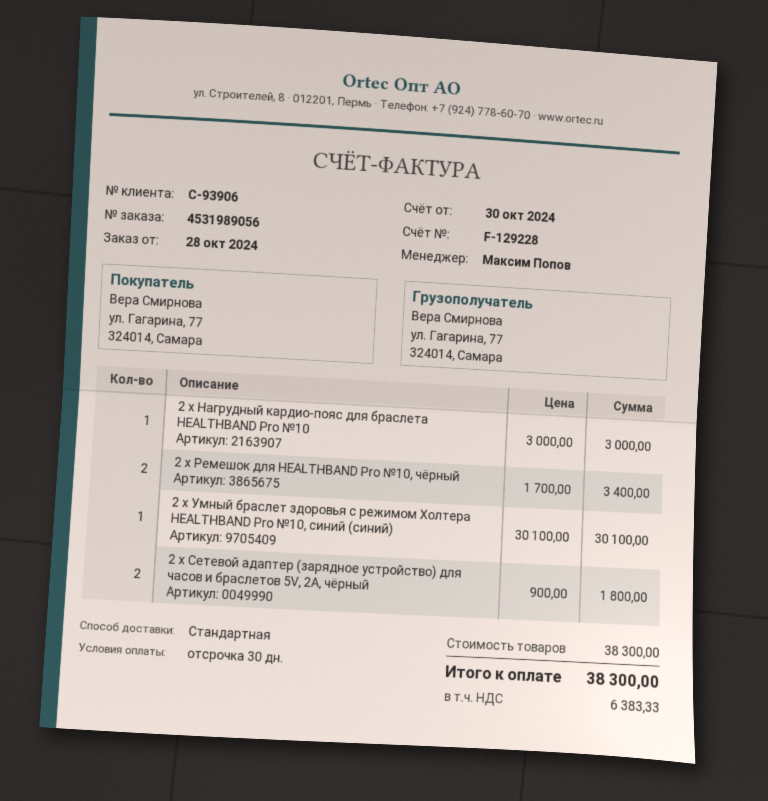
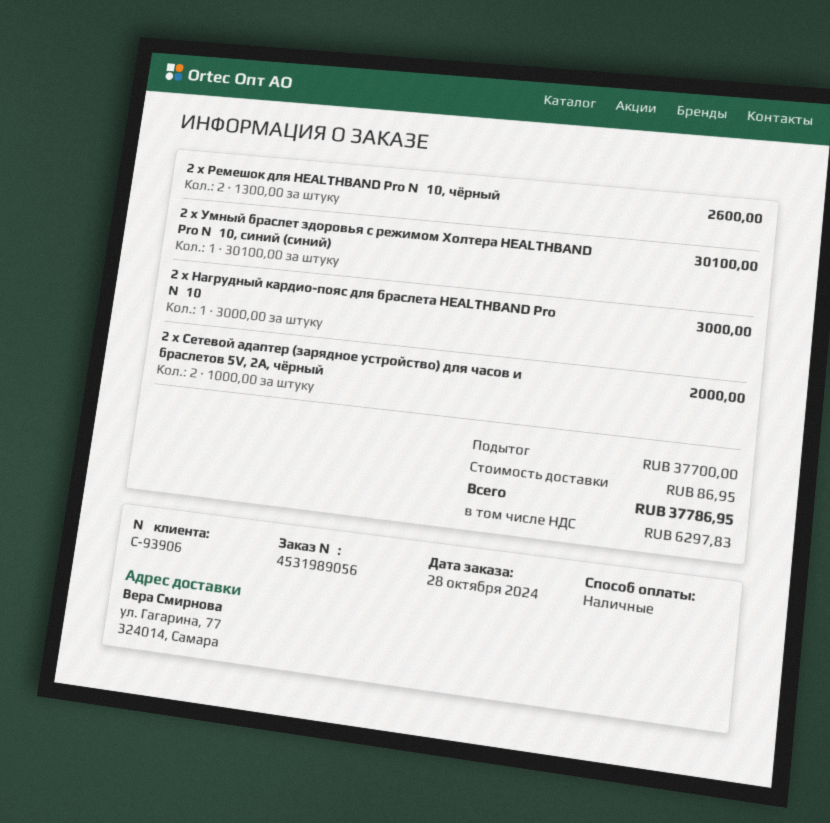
2 x Ремешок для HEALTHBAND Pro №10, чёрный: 2 x 1700.00 = 3400.00 -> 2 x 1300.00 = 2600.00
2 x Сетевой адаптер (зарядное устройство) для часов и браслетов 5V, 2A, чёрный: 2 x 900.00 = 1800.00 -> 2 x 1000.00 = 2000.00
subtotal: 38300.00 -> 37700.00
shipping: none -> 86.95
tax: 6383.33 -> 6297.83
total: 38300.00 -> 37786.95

